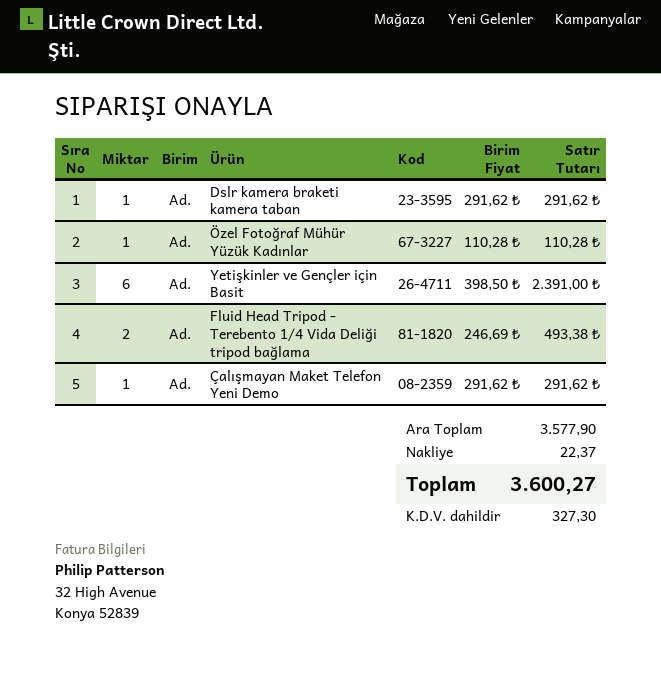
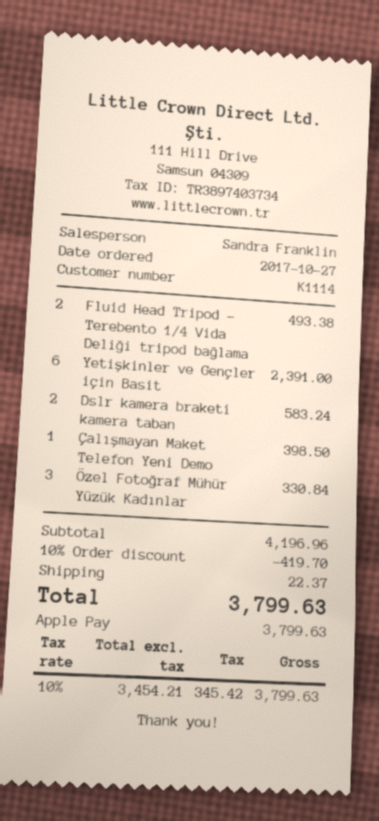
Dslr kamera braketi kamera taban: 1 for 291.62 -> 2 for 583.24
Özel Fotoğraf Mühür Yüzük Kadınlar: 1 for 110.28 -> 3 for 330.84
Çalışmayan Maket Telefon Yeni Demo: 1 for 291.62 -> 1 for 398.50
subtotal: 3577.90 -> 4196.96
discount: none -> 10% = 419.70
tax: 327.30 -> 345.42
total: 3600.27 -> 3799.63

